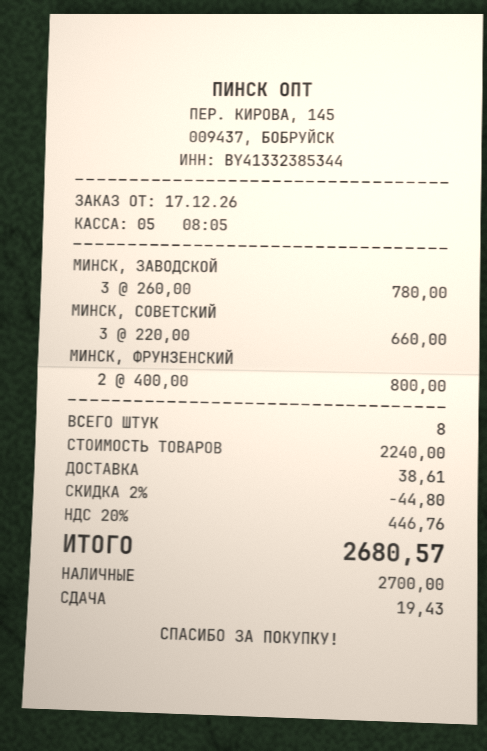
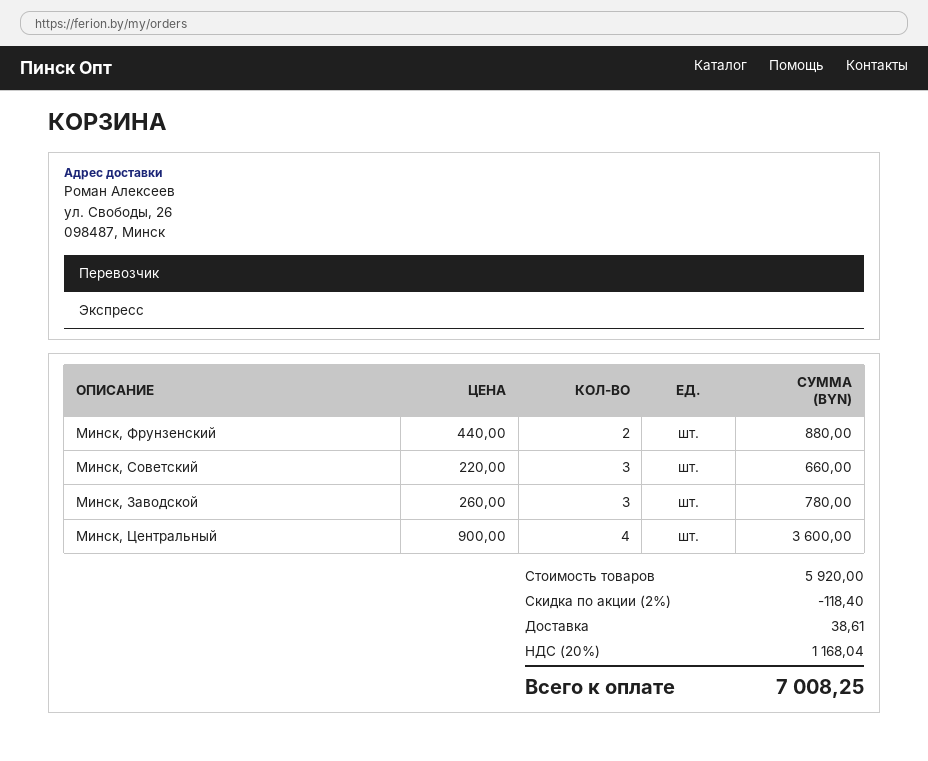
МИНСК, ФРУНЗЕНСКИЙ: 2 x 400.00 = 800.00 -> 2 x 440.00 = 880.00
Минск, Центральный: none -> 4 x 900.00 = 3600.00
subtotal: 2240.00 -> 5920.00
discount: 2% = 44.80 -> 2% = 118.40
tax: 20% = 446.76 -> 20% = 1168.04
total: 2680.57 -> 7008.25

